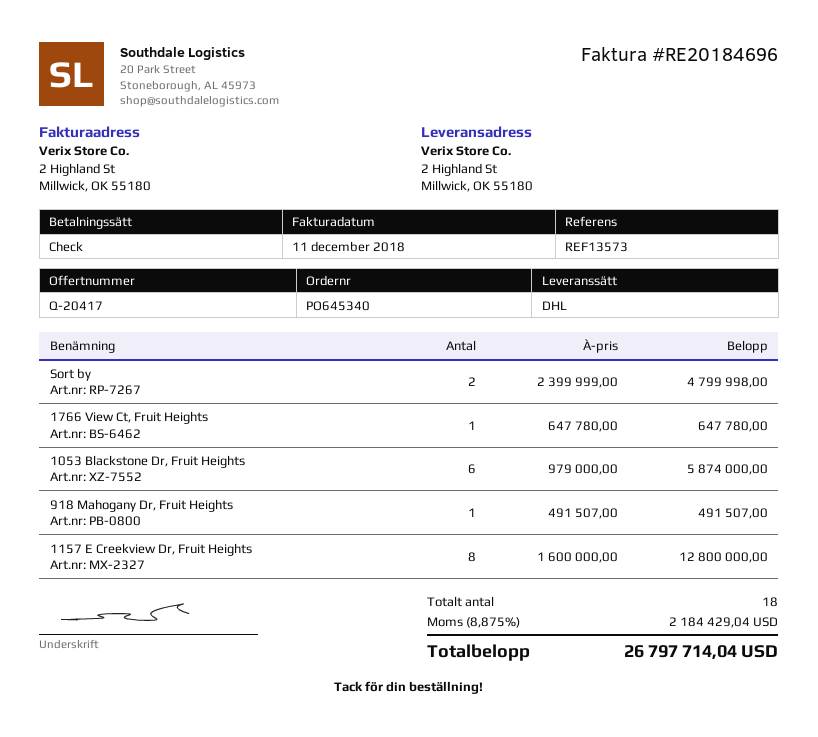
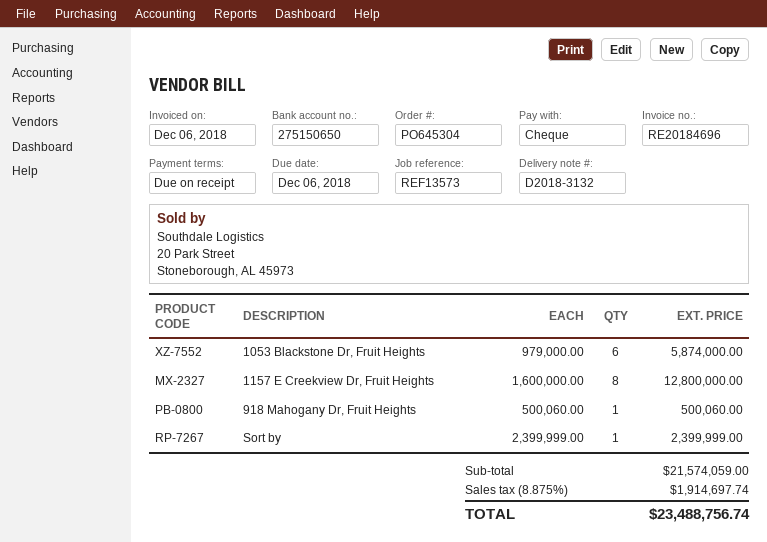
order number: PO645340 -> PO645304
invoice date: 2018-12-11 -> 2018-12-06
Sort by: 2 x 2399999.00 = 4799998.00 -> 1 x 2399999.00 = 2399999.00
1766 View Ct, Fruit Heights: 1 x 647780.00 = 647780.00 -> none
918 Mahogany Dr, Fruit Heights: 1 x 491507.00 = 491507.00 -> 1 x 500060.00 = 500060.00
tax: 8.875% = 2184429.04 -> 8.875% = 1914697.74
total: 26797714.04 -> 23488756.74

